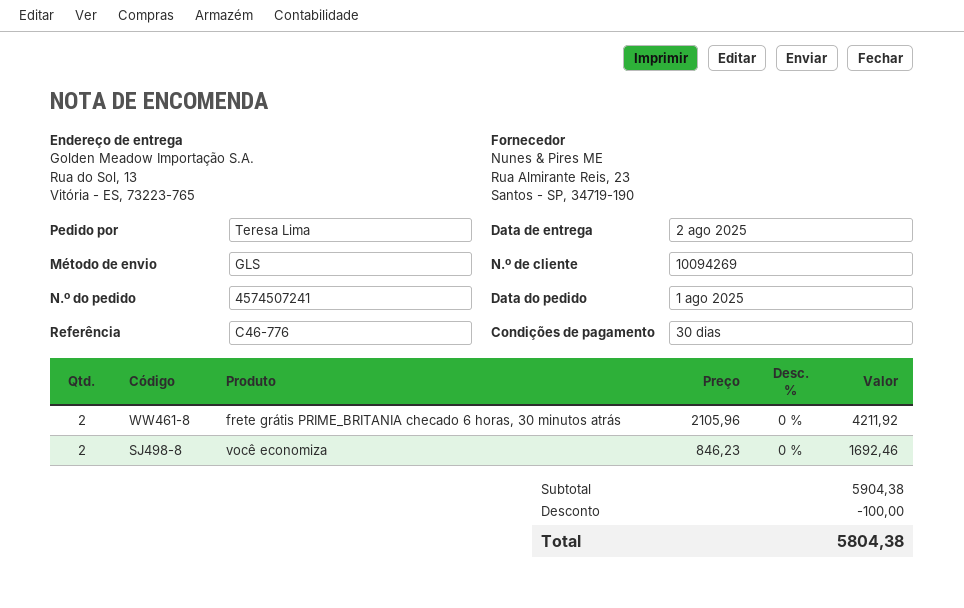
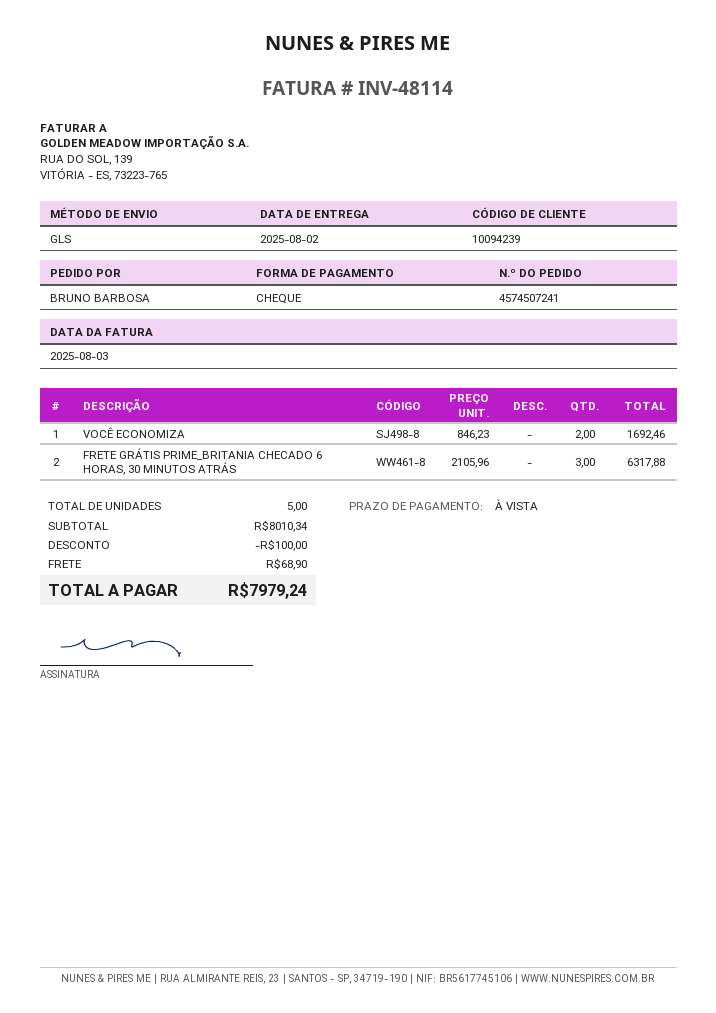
payment terms: 30 days -> on receipt
customer number: 10094269 -> 10094239
ordered by: Teresa Lima -> BRUNO BARBOSA
frete grátis PRIME_BRITANIA checado 6 horas, 30 minutos atrás: 2 x 2105.96 = 4211.92 -> 3 x 2105.96 = 6317.88
subtotal: 5904.38 -> 8010.34
shipping: none -> 68.90
total: 5804.38 -> 7979.24

